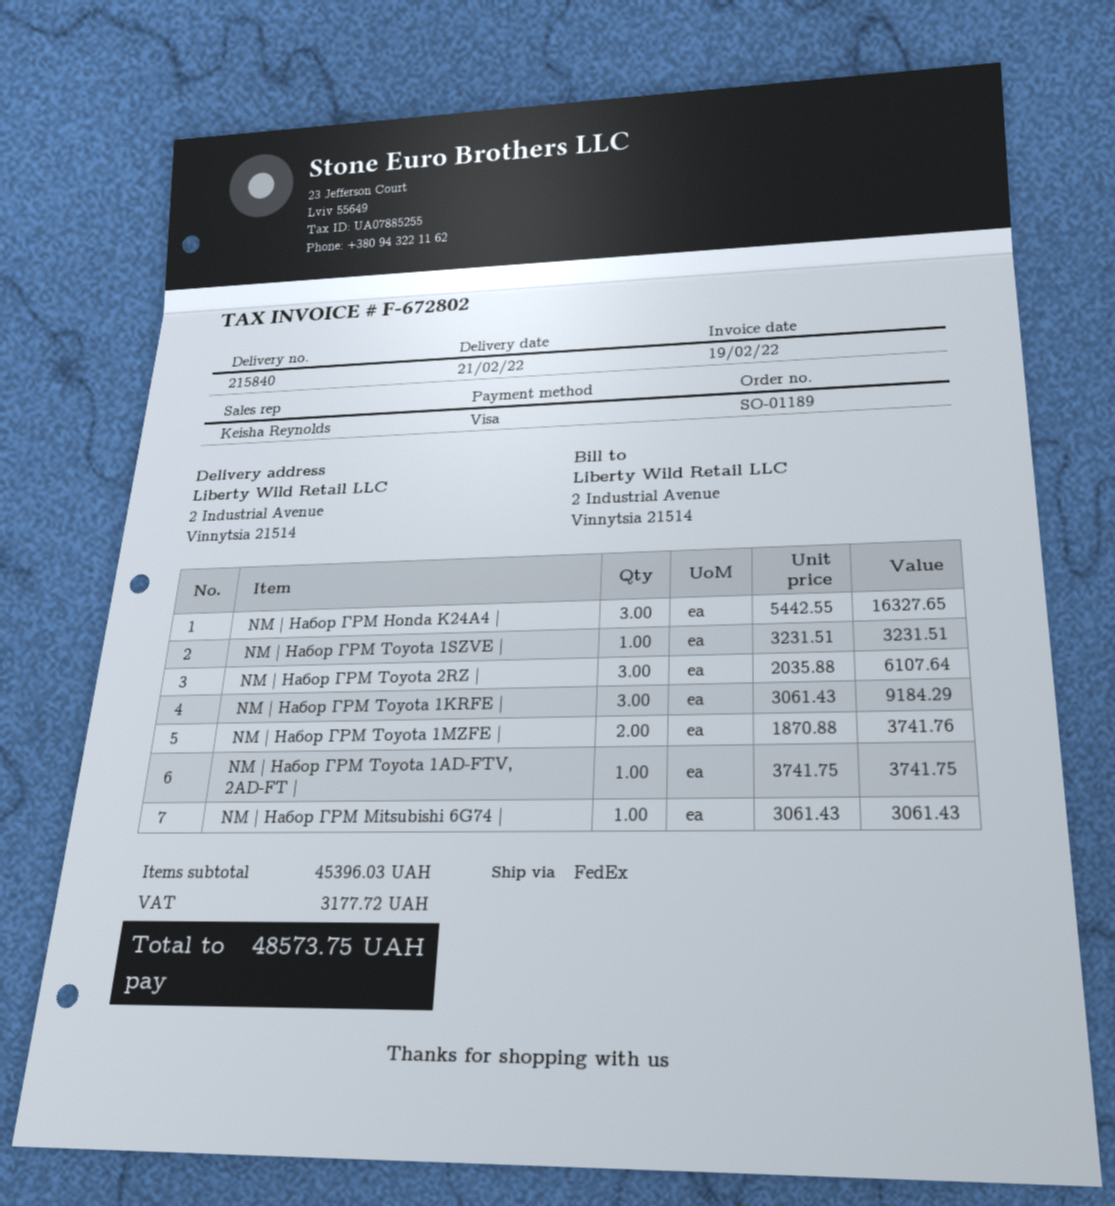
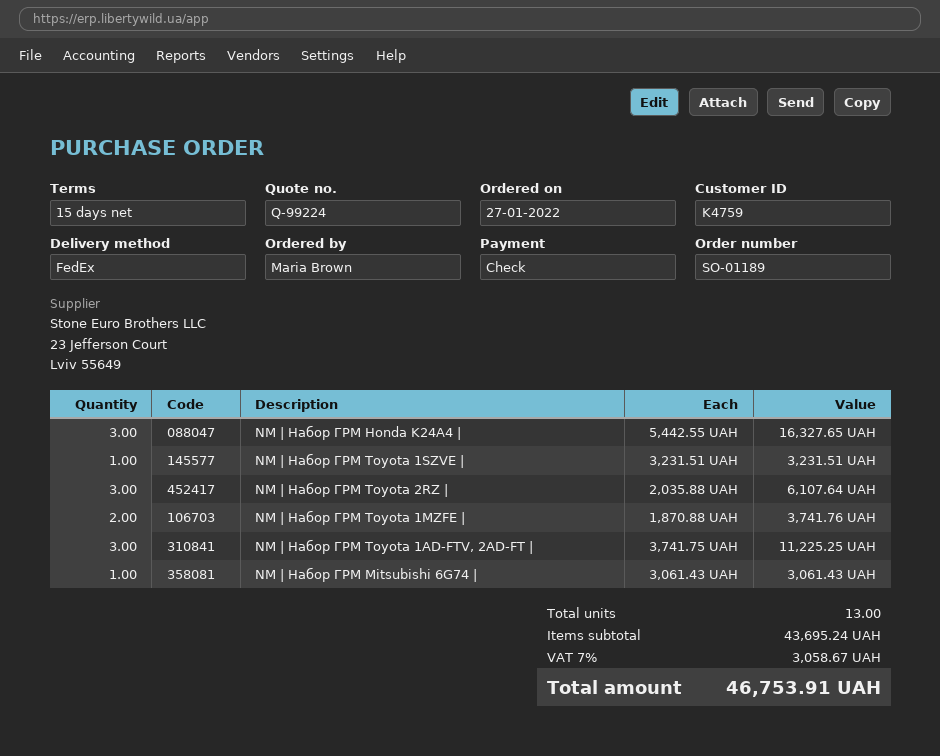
payment method: Visa -> cheque
NM | Набор ГРМ Toyota 1KRFE |: 3 x 3061.43 = 9184.29 -> none
NM | Набор ГРМ Toyota 1AD-FTV, 2AD-FT |: 1 x 3741.75 = 3741.75 -> 3 x 3741.75 = 11225.25
subtotal: 45396.03 -> 43695.24
tax: 3177.72 -> 3058.67
total: 48573.75 -> 46753.91

